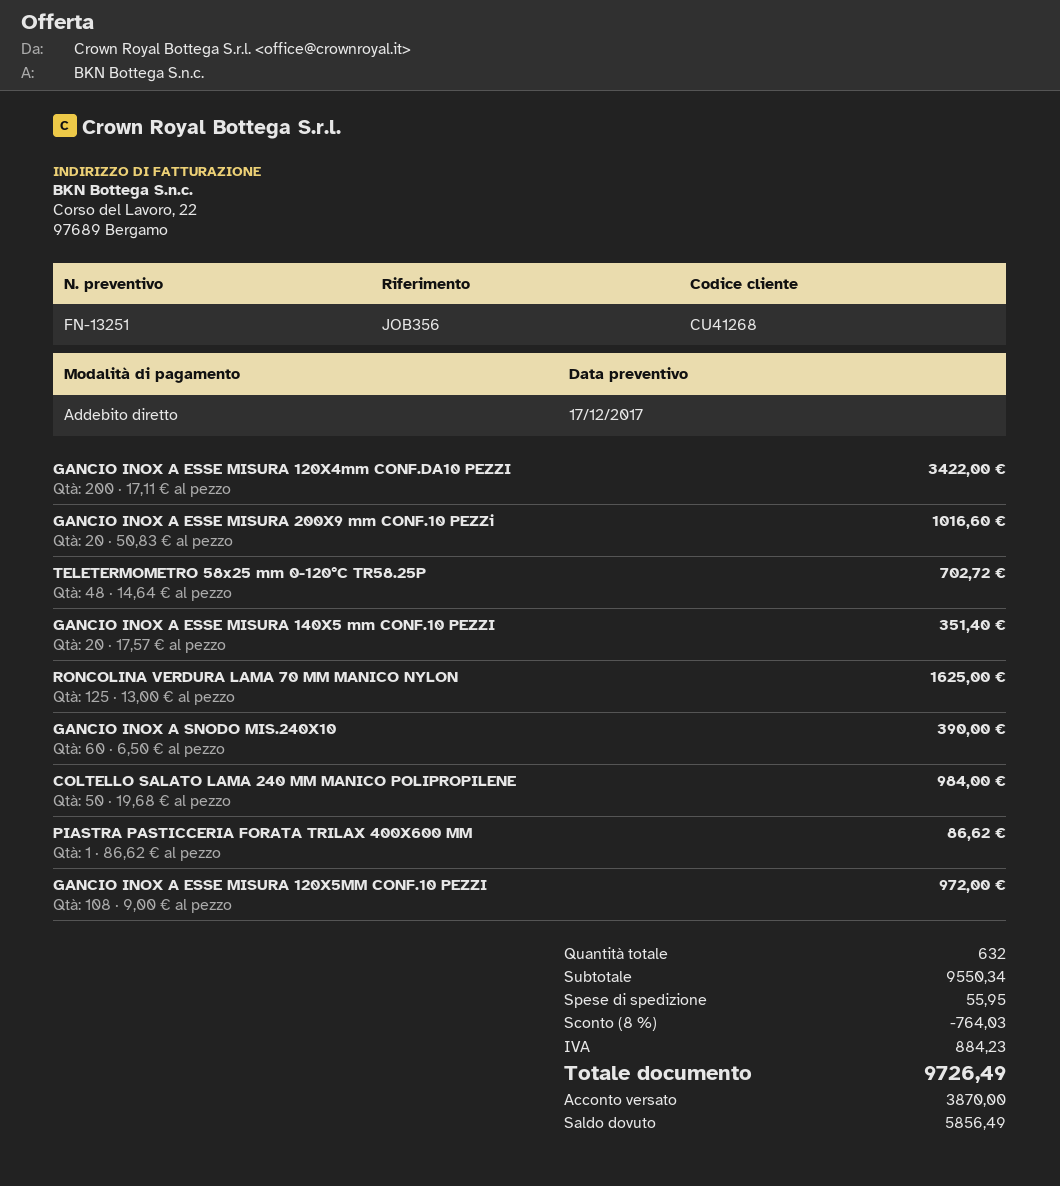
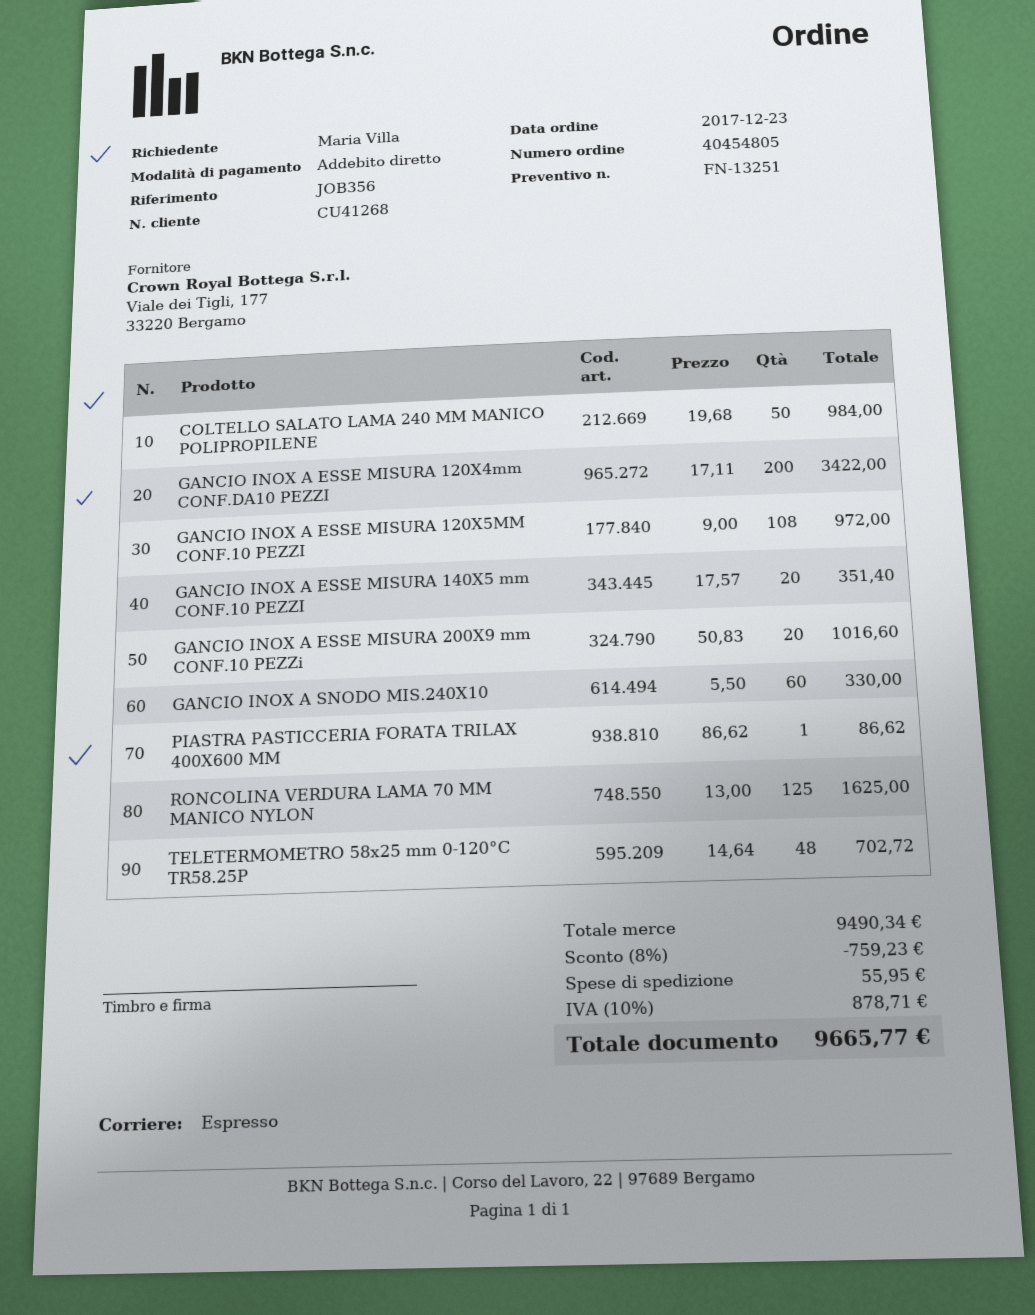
GANCIO INOX A SNODO MIS.240X10: 60 x 6.50 = 390.00 -> 60 x 5.50 = 330.00
subtotal: 9550.34 -> 9490.34
discount: 8% = 764.03 -> 8% = 759.23
tax: 884.23 -> 878.71
total: 9726.49 -> 9665.77

